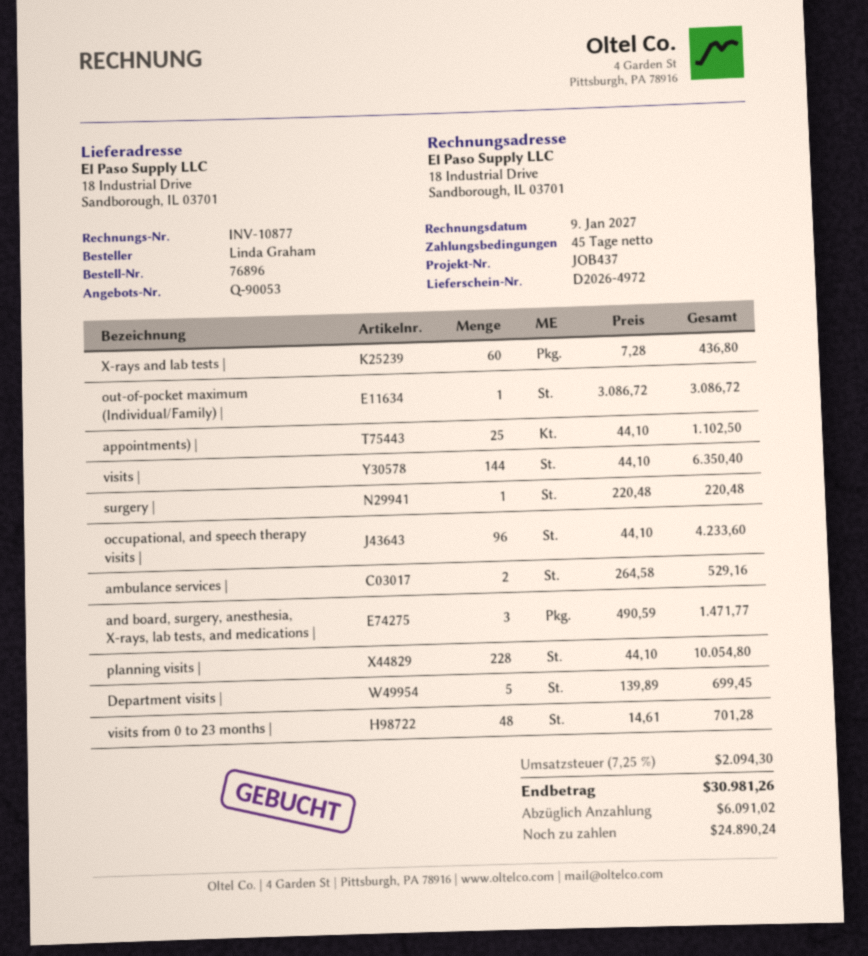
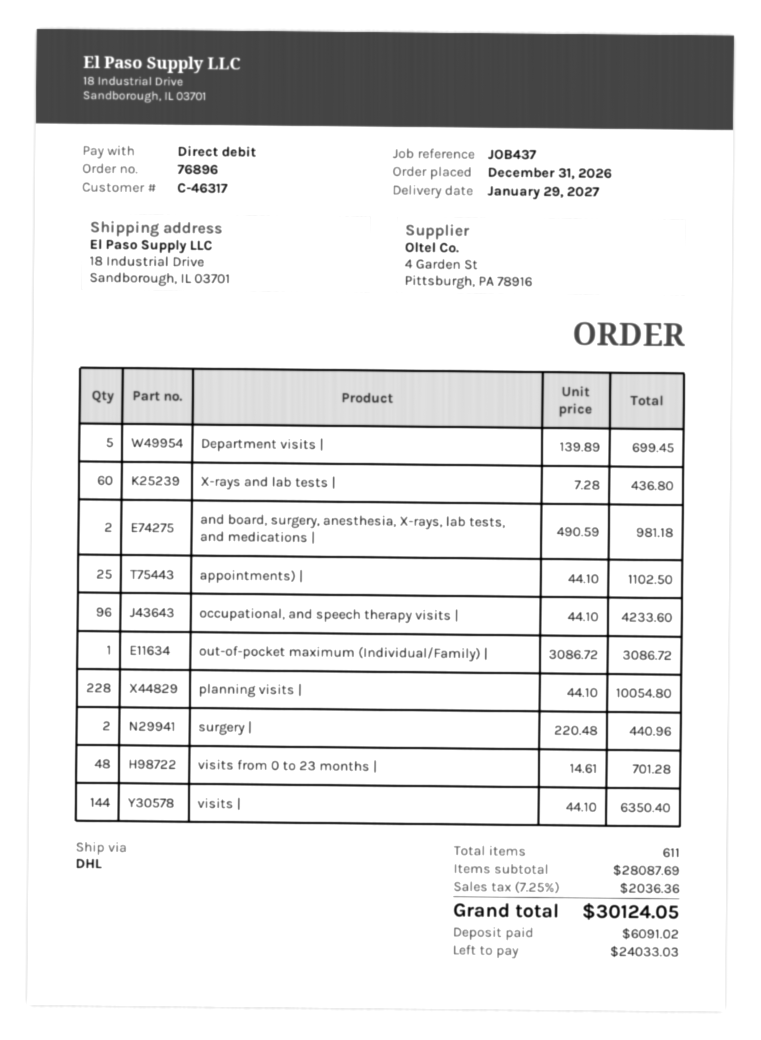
surgery |: 1 x 220.48 = 220.48 -> 2 x 220.48 = 440.96
ambulance services |: 2 x 264.58 = 529.16 -> none
and board, surgery, anesthesia, X-rays, lab tests, and medications |: 3 x 490.59 = 1471.77 -> 2 x 490.59 = 981.18
tax: 7.25% = 2094.30 -> 7.25% = 2036.36
total: 30981.26 -> 30124.05
balance: 24890.24 -> 24033.03

